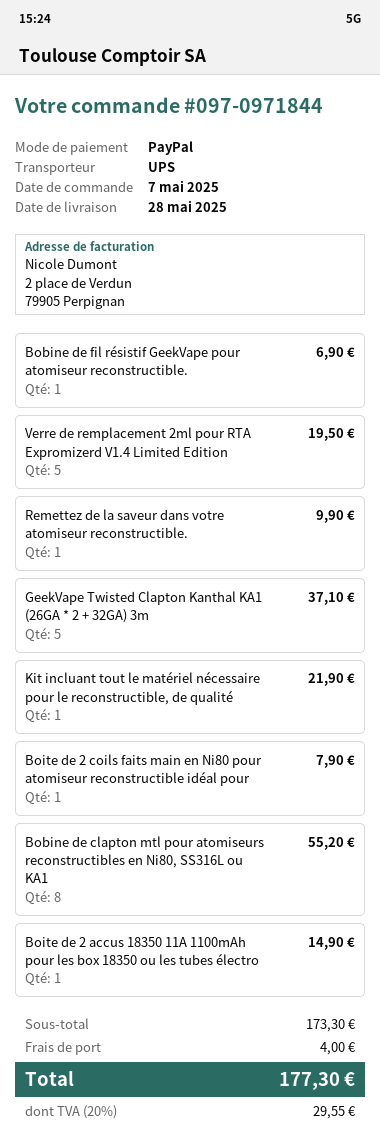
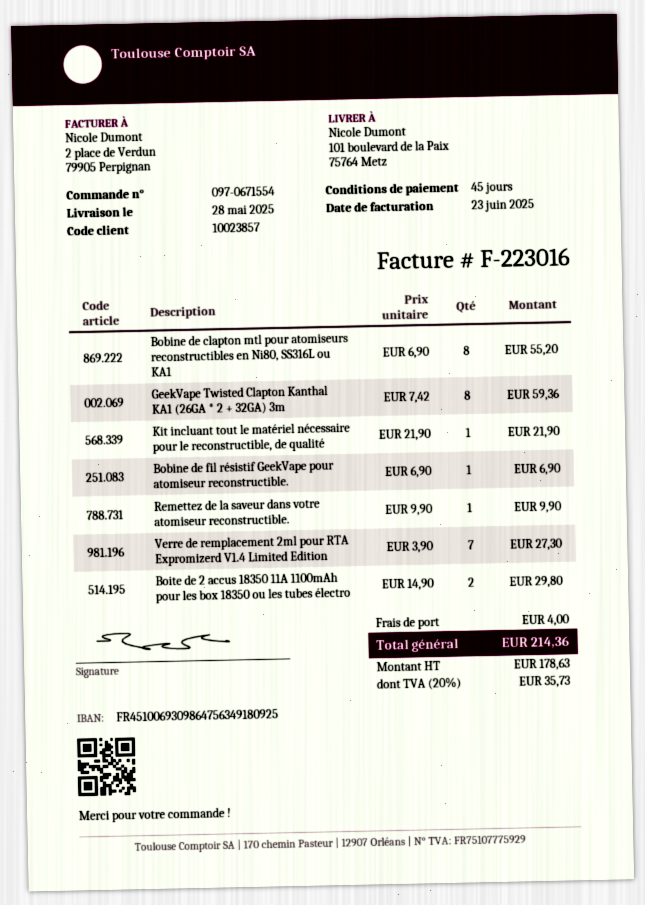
order number: 097-0971844 -> 097-0671554
Verre de remplacement 2ml pour RTA Expromizerd V1.4 Limited Edition: 5 for 19.50 -> 7 for 27.30
GeekVape Twisted Clapton Kanthal KA1 (26GA * 2 + 32GA) 3m: 5 for 37.10 -> 8 for 59.36
Boite de 2 coils faits main en Ni80 pour atomiseur reconstructible idéal pour: 1 for 7.90 -> none
Boite de 2 accus 18350 11A 1100mAh pour les box 18350 ou les tubes électro: 1 for 14.90 -> 2 for 29.80
tax: 20% = 29.55 -> 20% = 35.73
total: 177.30 -> 214.36

